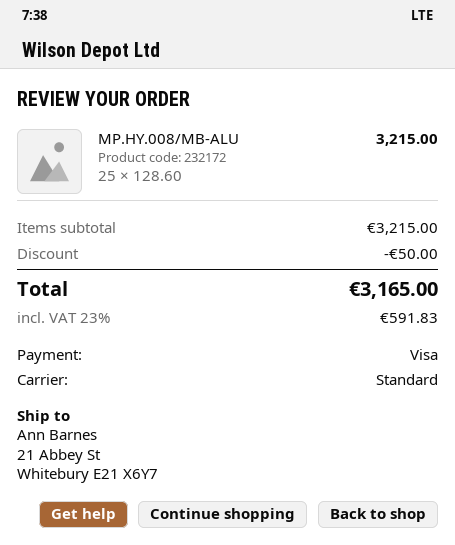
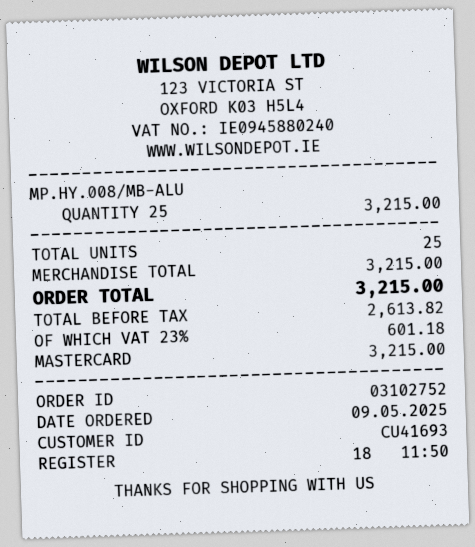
payment method: Visa -> Mastercard
discount: 50.00 -> none
tax: 23% = 591.83 -> 23% = 601.18
total: 3165.00 -> 3215.00

